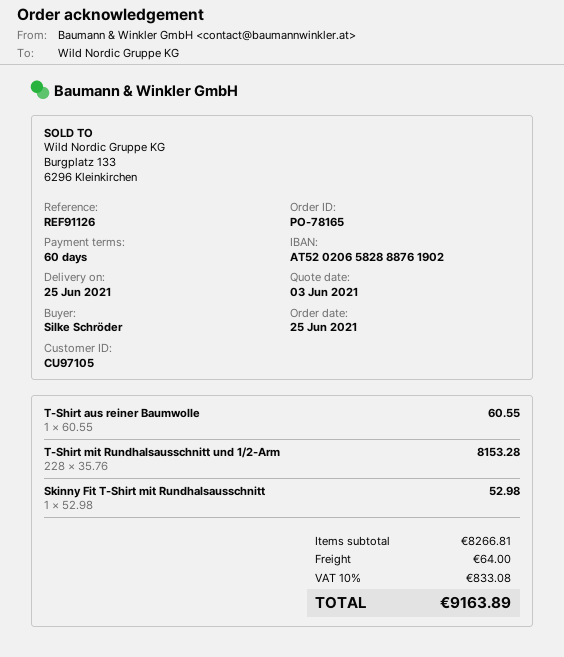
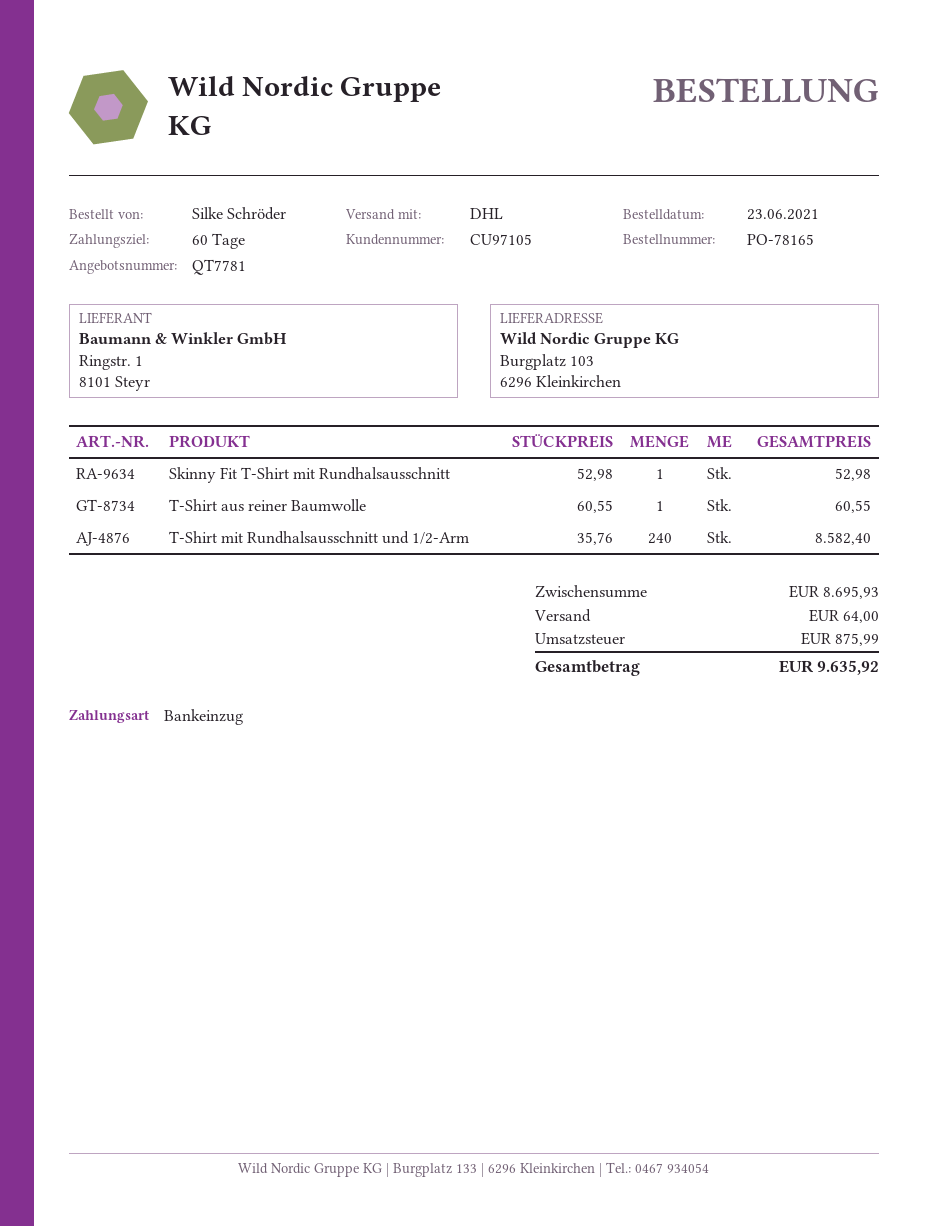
order date: 2021-06-25 -> 2021-06-23
T-Shirt mit Rundhalsausschnitt und 1/2-Arm: 228 x 35.76 = 8153.28 -> 240 x 35.76 = 8582.40
subtotal: 8266.81 -> 8695.93
tax: 833.08 -> 875.99
total: 9163.89 -> 9635.92

